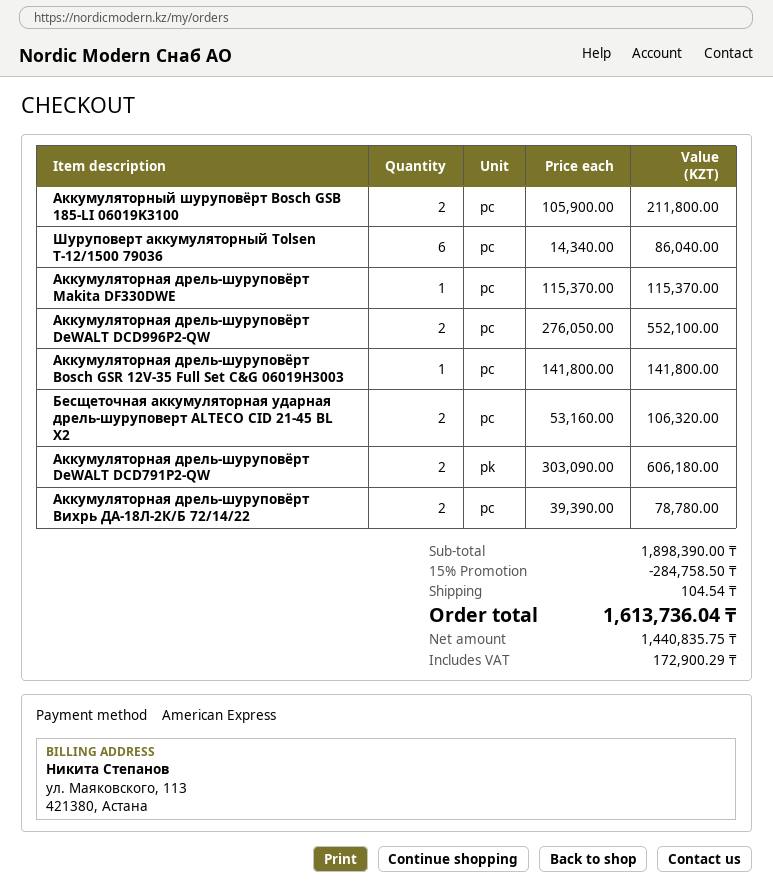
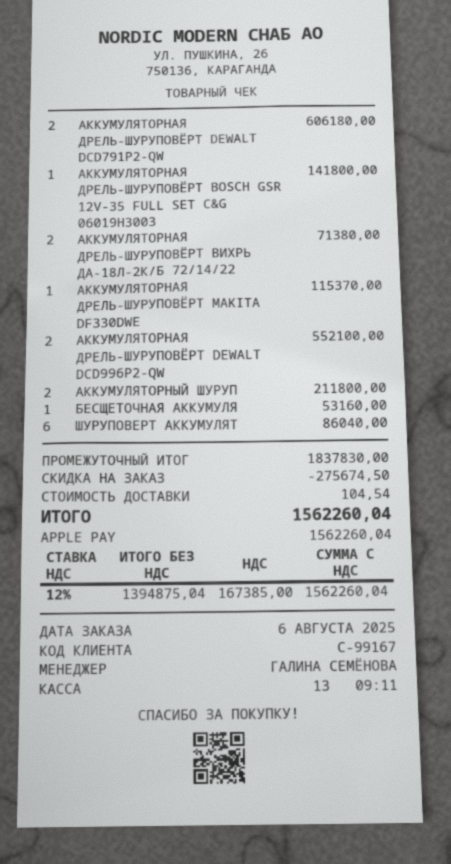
payment method: American Express -> Apple Pay
Бесщеточная аккумуляторная ударная дрель-шуруповерт ALTECO CID 21-45 BL X2: 2 for 106320.00 -> 1 for 53160.00
Аккумуляторная дрель-шуруповёрт Вихрь ДА-18Л-2К/Б 72/14/22: 2 for 78780.00 -> 2 for 71380.00
subtotal: 1898390.00 -> 1837830.00
discount: 284758.50 -> 275674.50
net: 1440835.75 -> 1394875.04
tax: 172900.29 -> 167385.00
total: 1613736.04 -> 1562260.04

